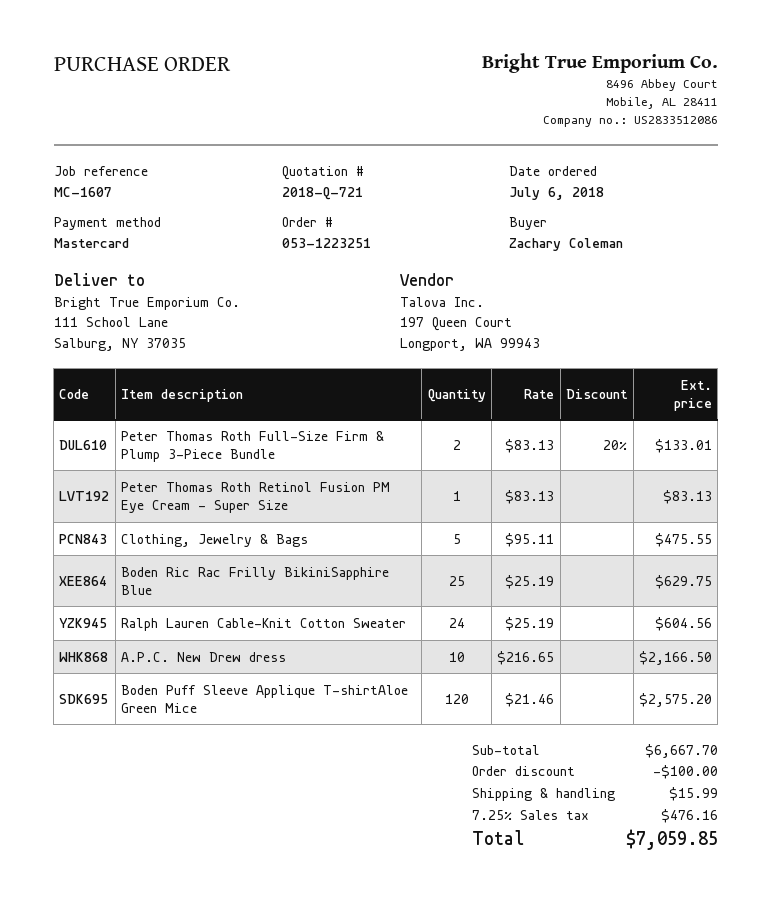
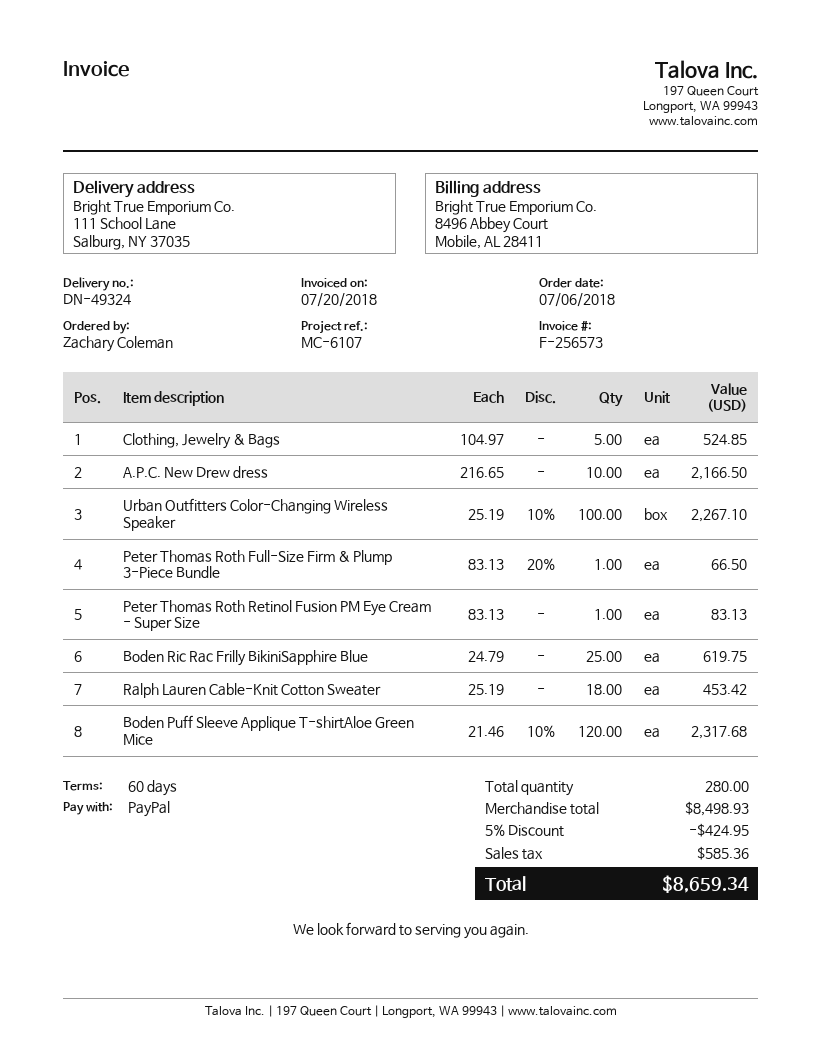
reference: MC-1607 -> MC-6107
payment method: Mastercard -> PayPal
Peter Thomas Roth Full-Size Firm & Plump 3-Piece Bundle: 2 x 83.13 - 20% = 133.01 -> 1 x 83.13 - 20% = 66.50
Clothing, Jewelry & Bags: 5 x 95.11 = 475.55 -> 5 x 104.97 = 524.85
Boden Ric Rac Frilly BikiniSapphire Blue: 25 x 25.19 = 629.75 -> 25 x 24.79 = 619.75
Ralph Lauren Cable-Knit Cotton Sweater: 24 x 25.19 = 604.56 -> 18 x 25.19 = 453.42
Boden Puff Sleeve Applique T-shirtAloe Green Mice: 120 x 21.46 = 2575.20 -> 120 x 21.46 - 10% = 2317.68
Urban Outfitters Color-Changing Wireless Speaker: none -> 100 x 25.19 - 10% = 2267.10
subtotal: 6667.70 -> 8498.93
discount: 100.00 -> 424.95
shipping: 15.99 -> none
tax: 476.16 -> 585.36
total: 7059.85 -> 8659.34

